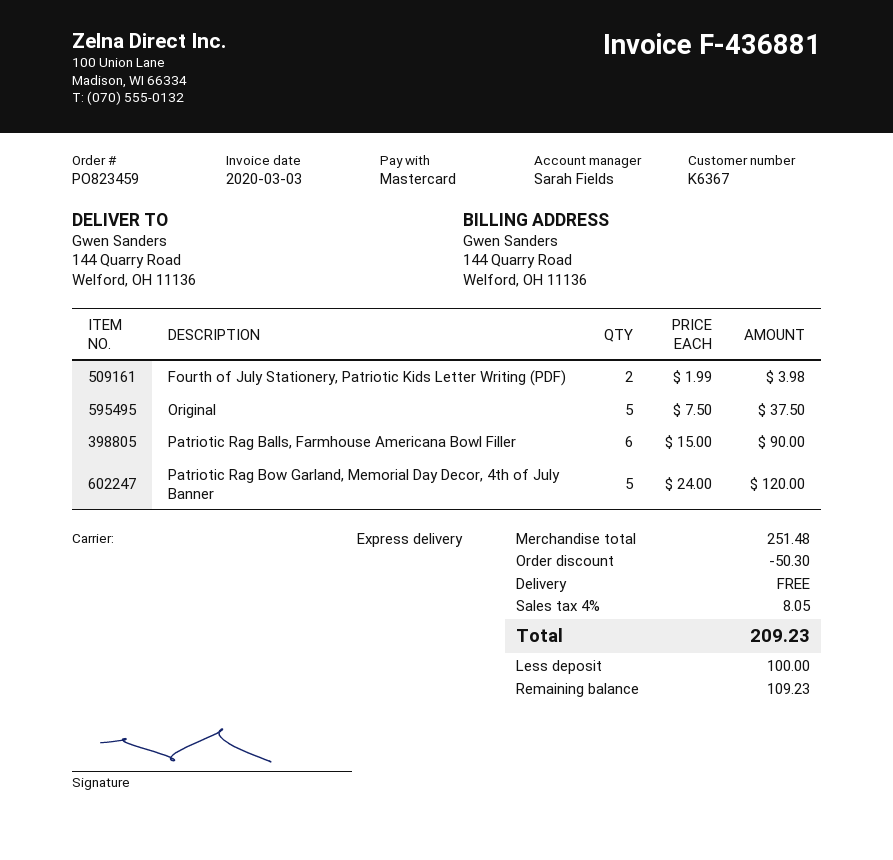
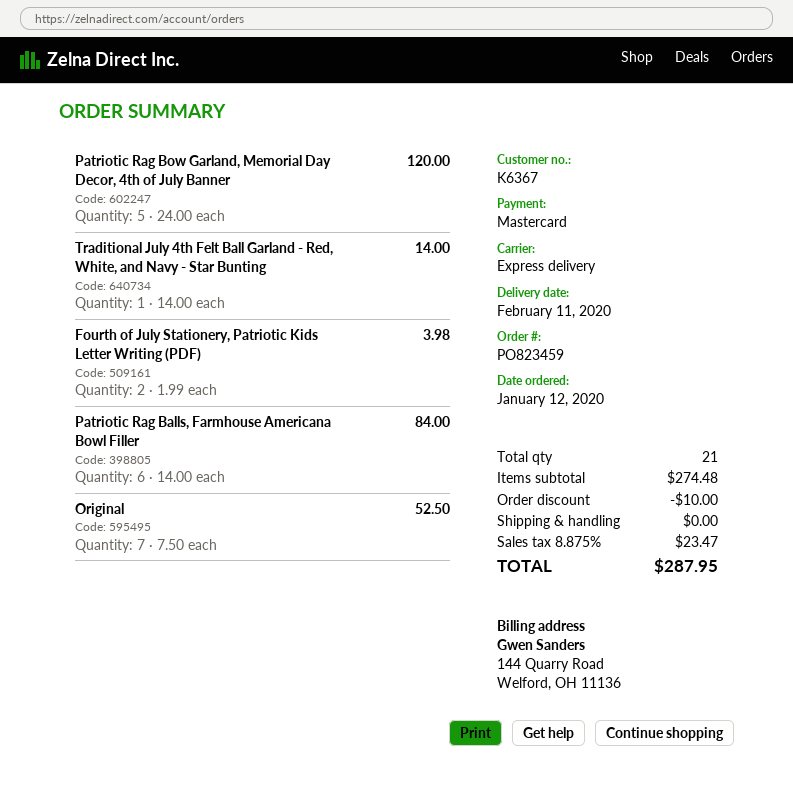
Original: 5 x 7.50 = 37.50 -> 7 x 7.50 = 52.50
Patriotic Rag Balls, Farmhouse Americana Bowl Filler: 6 x 15.00 = 90.00 -> 6 x 14.00 = 84.00
Traditional July 4th Felt Ball Garland - Red, White, and Navy - Star Bunting: none -> 1 x 14.00 = 14.00
subtotal: 251.48 -> 274.48
discount: 50.30 -> 10.00
tax: 4% = 8.05 -> 8.875% = 23.47
total: 209.23 -> 287.95

